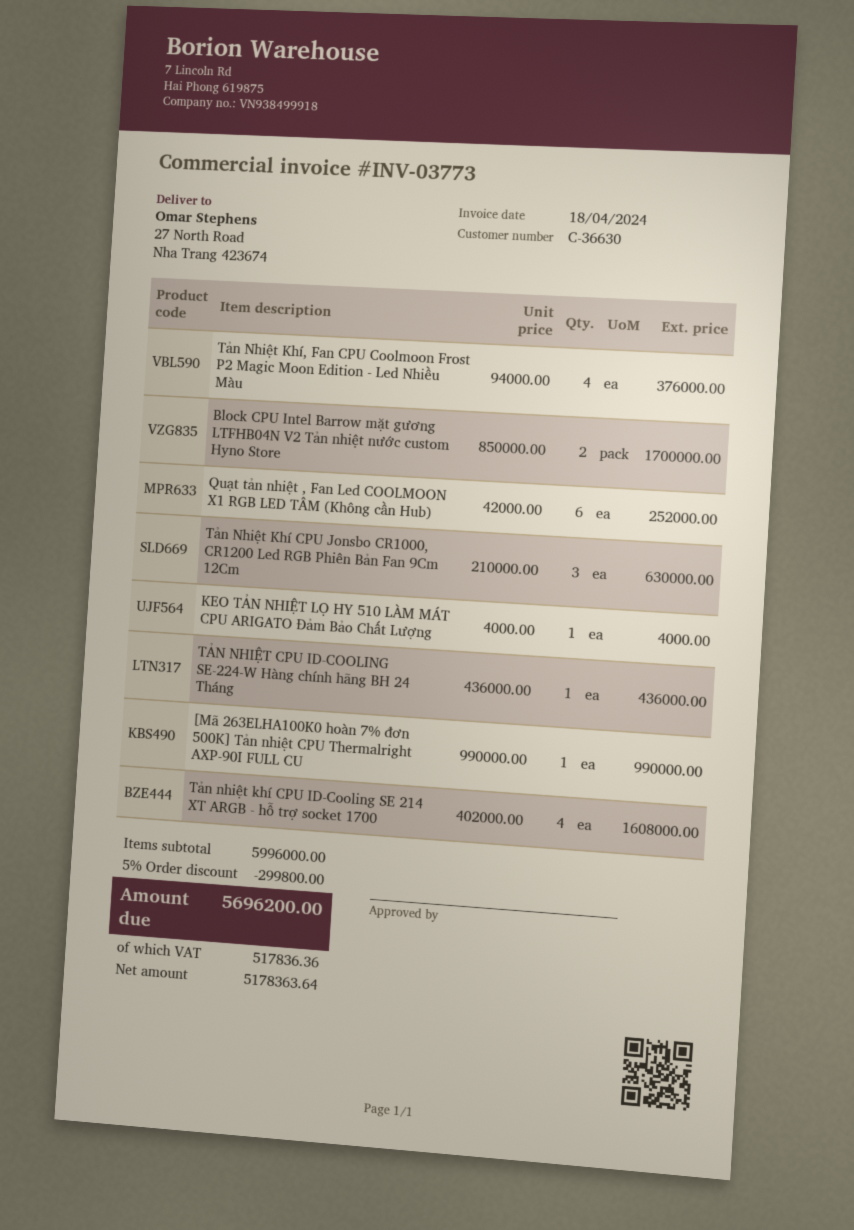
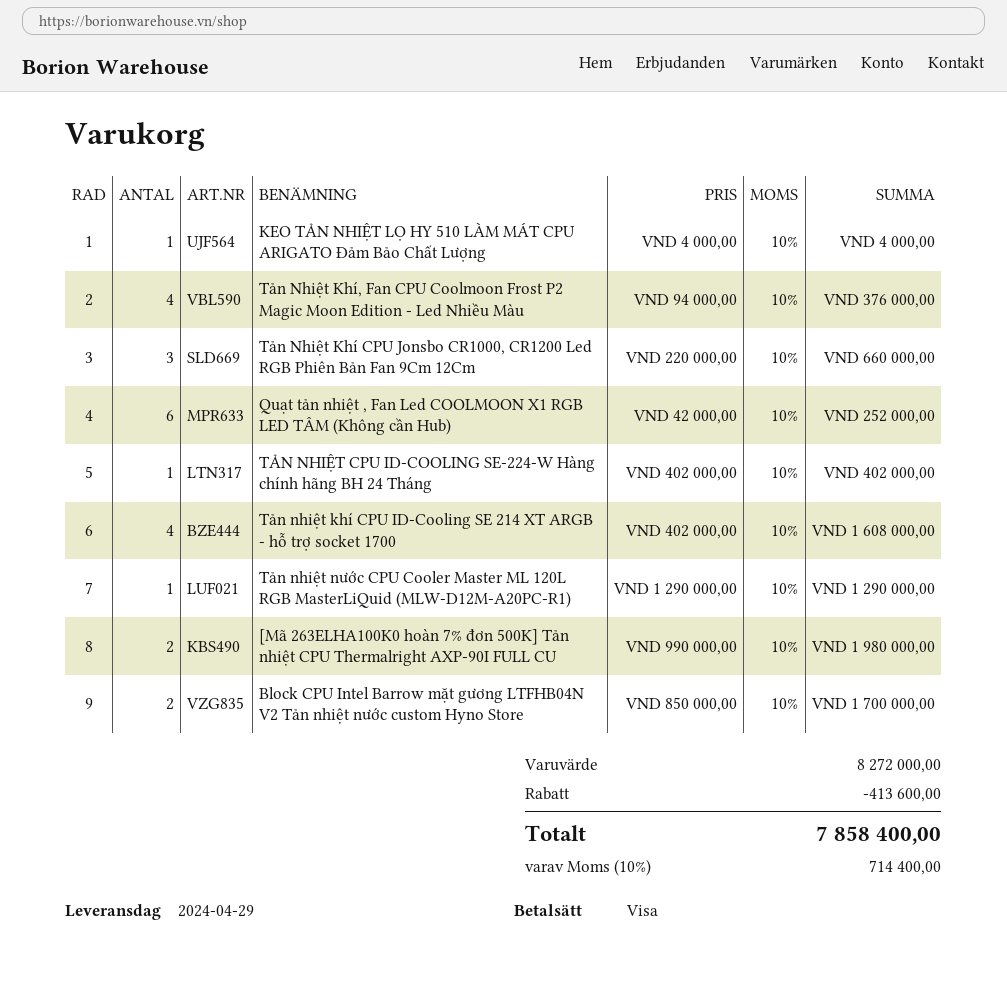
Tản Nhiệt Khí CPU Jonsbo CR1000, CR1200 Led RGB Phiên Bản Fan 9Cm 12Cm: 3 x 210000.00 = 630000.00 -> 3 x 220000.00 = 660000.00
TẢN NHIỆT CPU ID-COOLING SE-224-W Hàng chính hãng BH 24 Tháng: 1 x 436000.00 = 436000.00 -> 1 x 402000.00 = 402000.00
[Mã 263ELHA100K0 hoàn 7% đơn 500K] Tản nhiệt CPU Thermalright AXP-90I FULL CU: 1 x 990000.00 = 990000.00 -> 2 x 990000.00 = 1980000.00
Tản nhiệt nước CPU Cooler Master ML 120L RGB MasterLiQuid (MLW-D12M-A20PC-R1): none -> 1 x 1290000.00 = 1290000.00
subtotal: 5996000.00 -> 8272000.00
discount: 299800.00 -> 413600.00
tax: 517836.36 -> 714400.00
total: 5696200.00 -> 7858400.00

